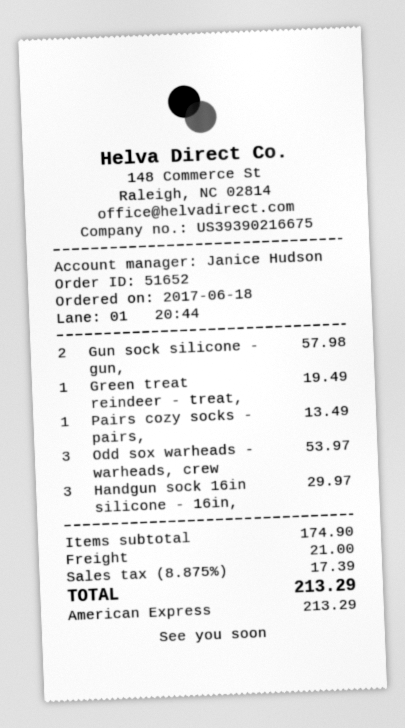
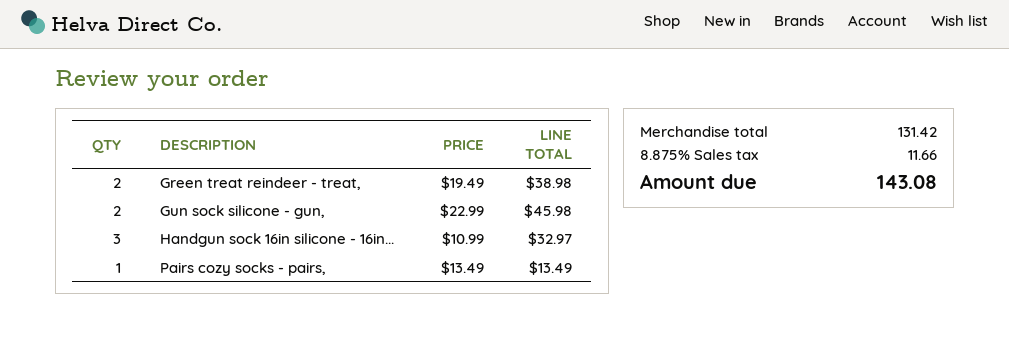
Gun sock silicone - gun,: 2 for 57.98 -> 2 for 45.98
Green treat reindeer - treat,: 1 for 19.49 -> 2 for 38.98
Odd sox warheads - warheads, crew: 3 for 53.97 -> none
Handgun sock 16in silicone - 16in,: 3 for 29.97 -> 3 for 32.97
subtotal: 174.90 -> 131.42
shipping: 21.00 -> none
tax: 8.875% = 17.39 -> 8.875% = 11.66
total: 213.29 -> 143.08

